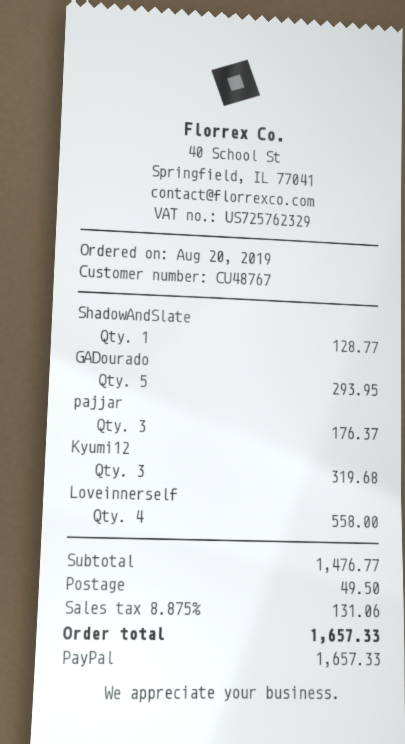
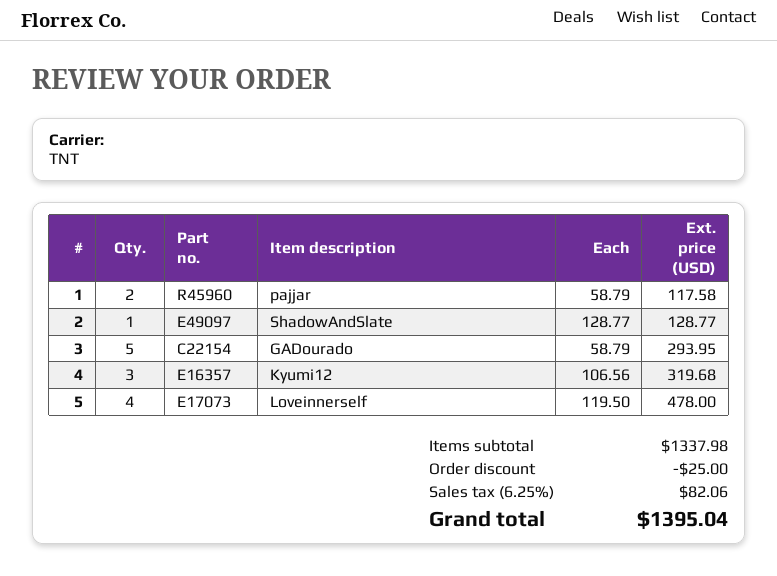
pajjar: 3 for 176.37 -> 2 for 117.58
Loveinnerself: 4 for 558.00 -> 4 for 478.00
subtotal: 1476.77 -> 1337.98
discount: none -> 25.00
shipping: 49.50 -> none
tax: 8.875% = 131.06 -> 6.25% = 82.06
total: 1657.33 -> 1395.04

